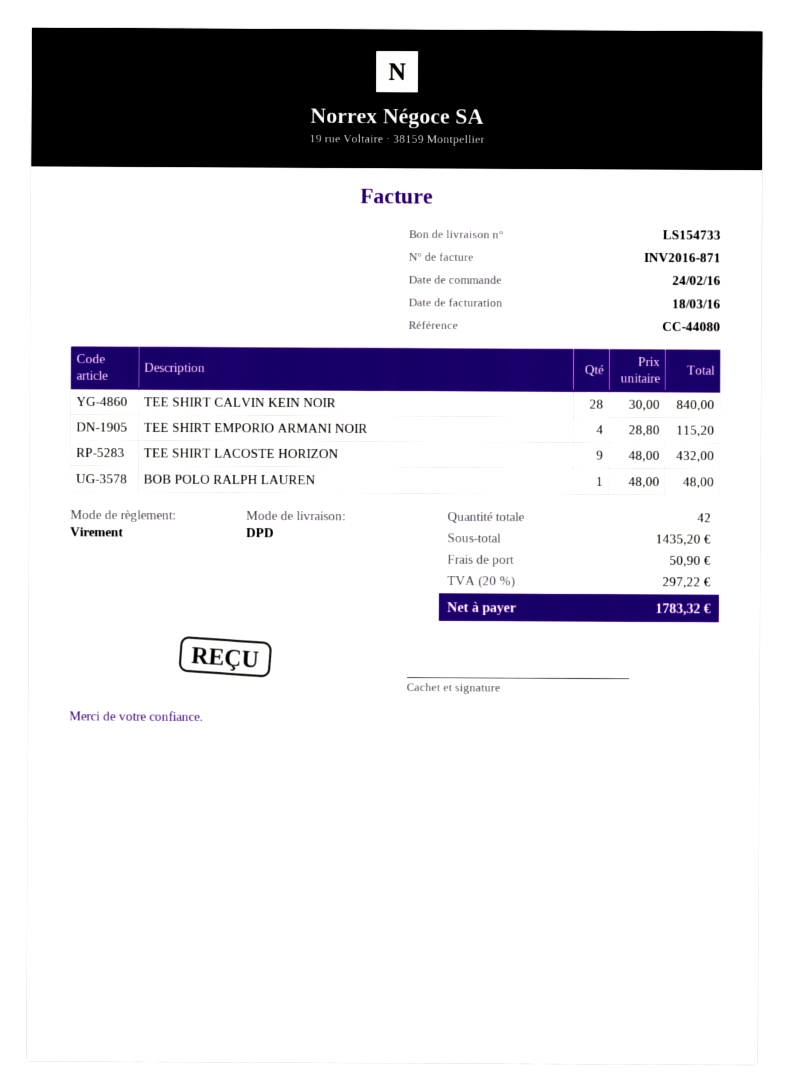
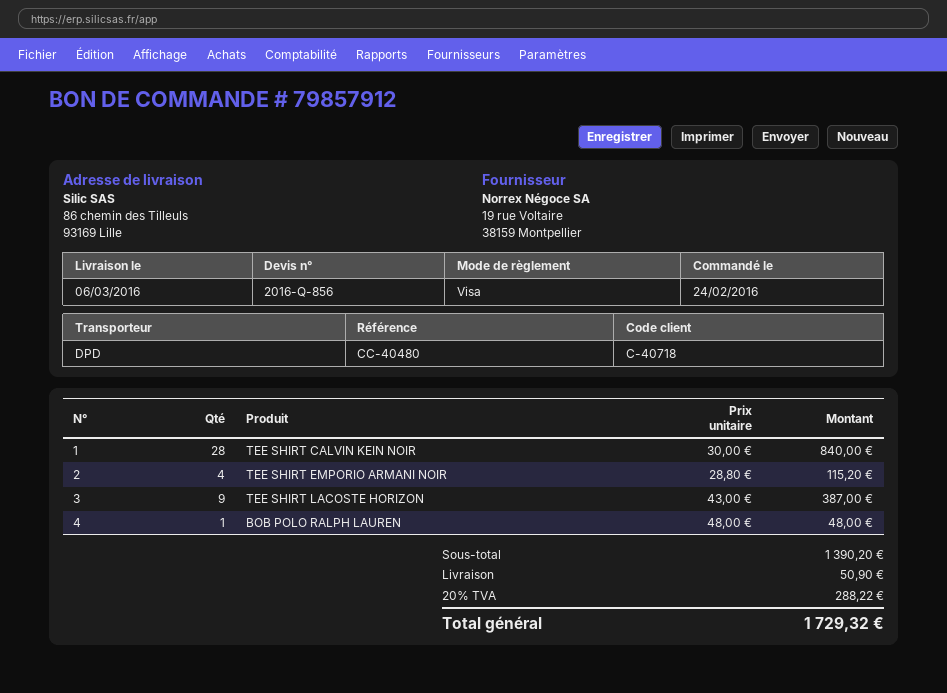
reference: CC-44080 -> CC-40480
payment method: bank transfer -> Visa
TEE SHIRT LACOSTE HORIZON: 9 x 48.00 = 432.00 -> 9 x 43.00 = 387.00
subtotal: 1435.20 -> 1390.20
tax: 20% = 297.22 -> 20% = 288.22
total: 1783.32 -> 1729.32

